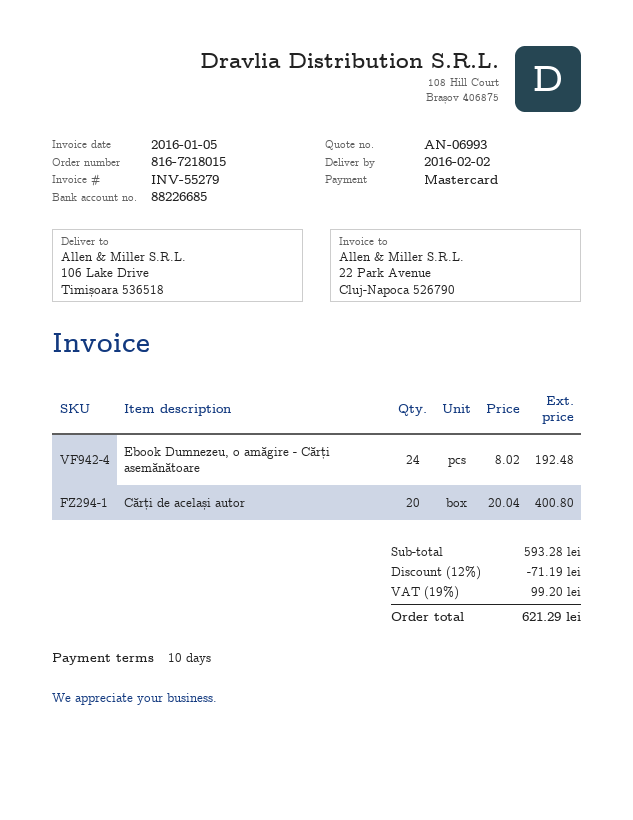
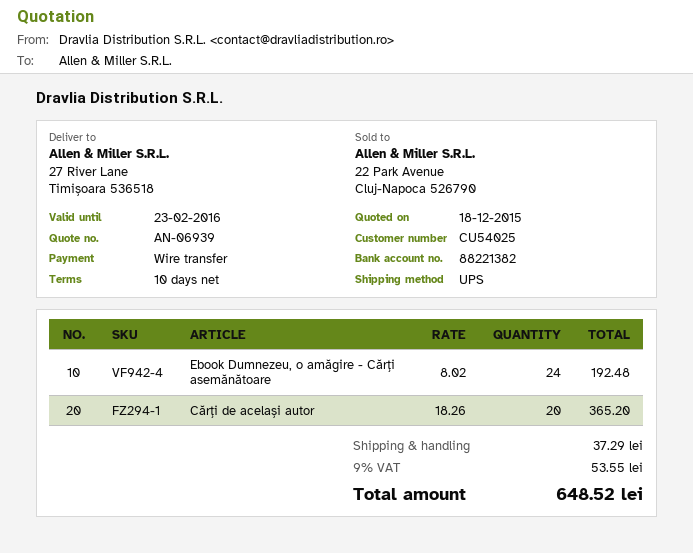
quote number: AN-06993 -> AN-06939
payment method: Mastercard -> bank transfer
bank account: 88226685 -> 88221382
ship to: 106 Lake Drive, Timișoara 536518 -> 27 River Lane, Timișoara 536518
Cărți de același autor: 20 x 20.04 = 400.80 -> 20 x 18.26 = 365.20
discount: 12% = 71.19 -> none
shipping: none -> 37.29
tax: 19% = 99.20 -> 9% = 53.55
total: 621.29 -> 648.52

